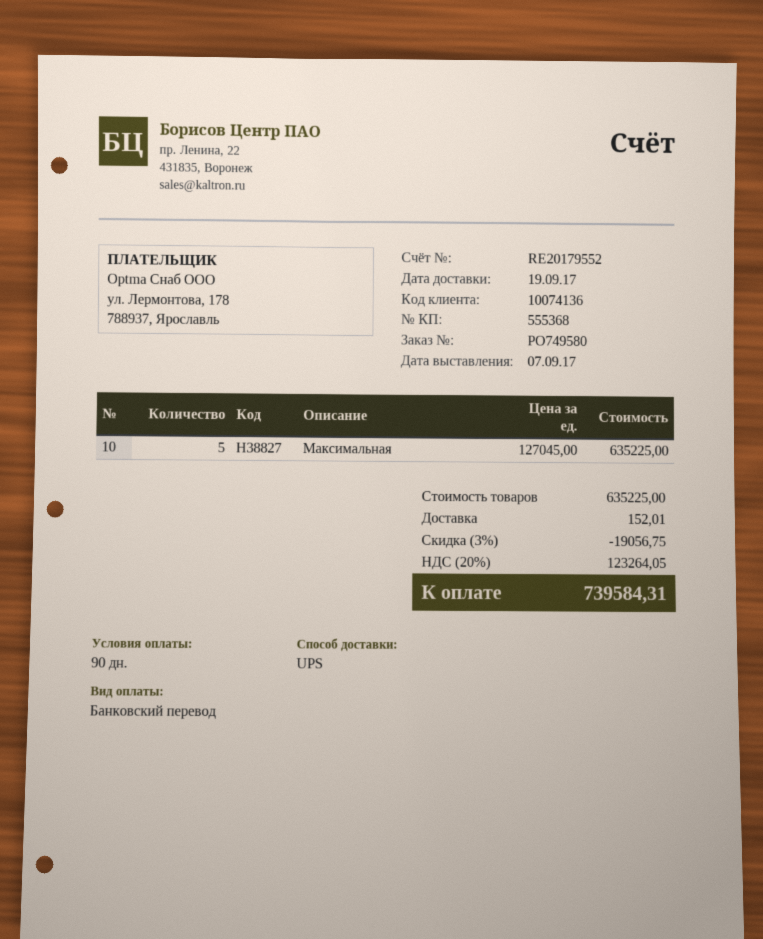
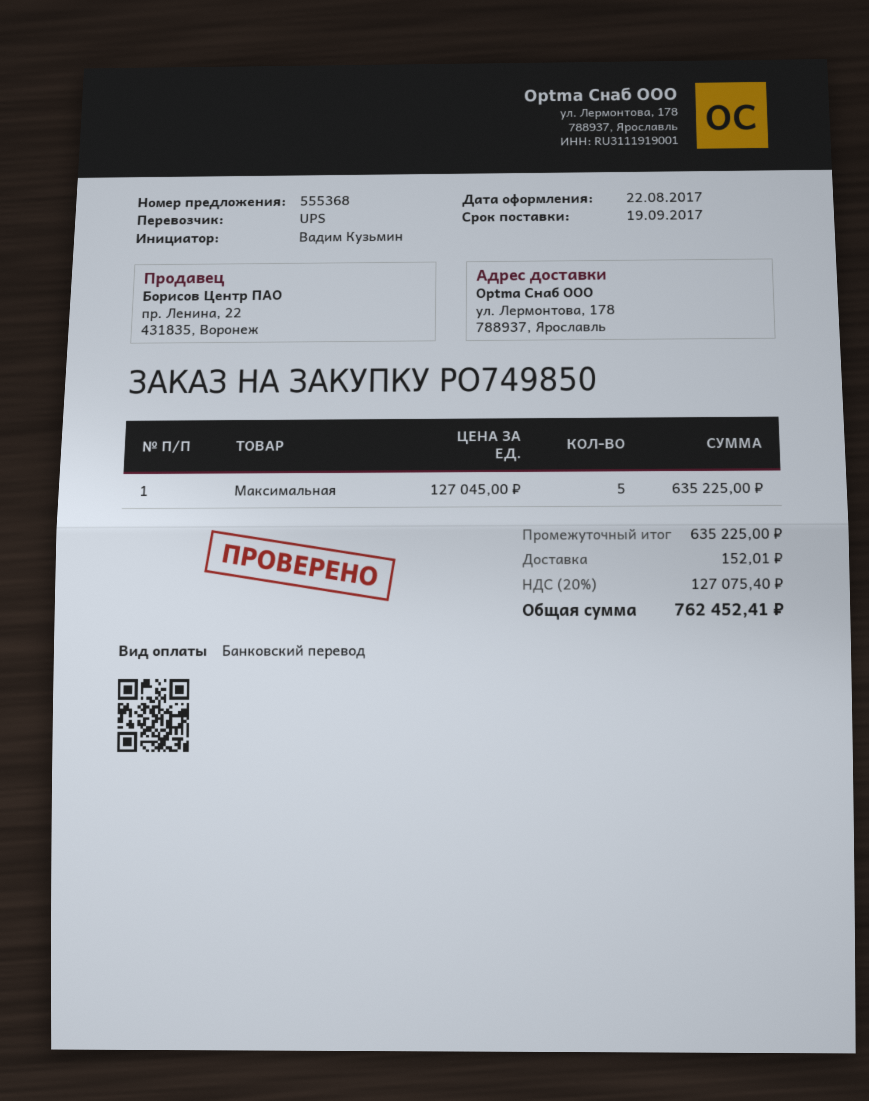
order number: PO749580 -> PO749850
discount: 3% = 19056.75 -> none
tax: 20% = 123264.05 -> 20% = 127075.40
total: 739584.31 -> 762452.41

